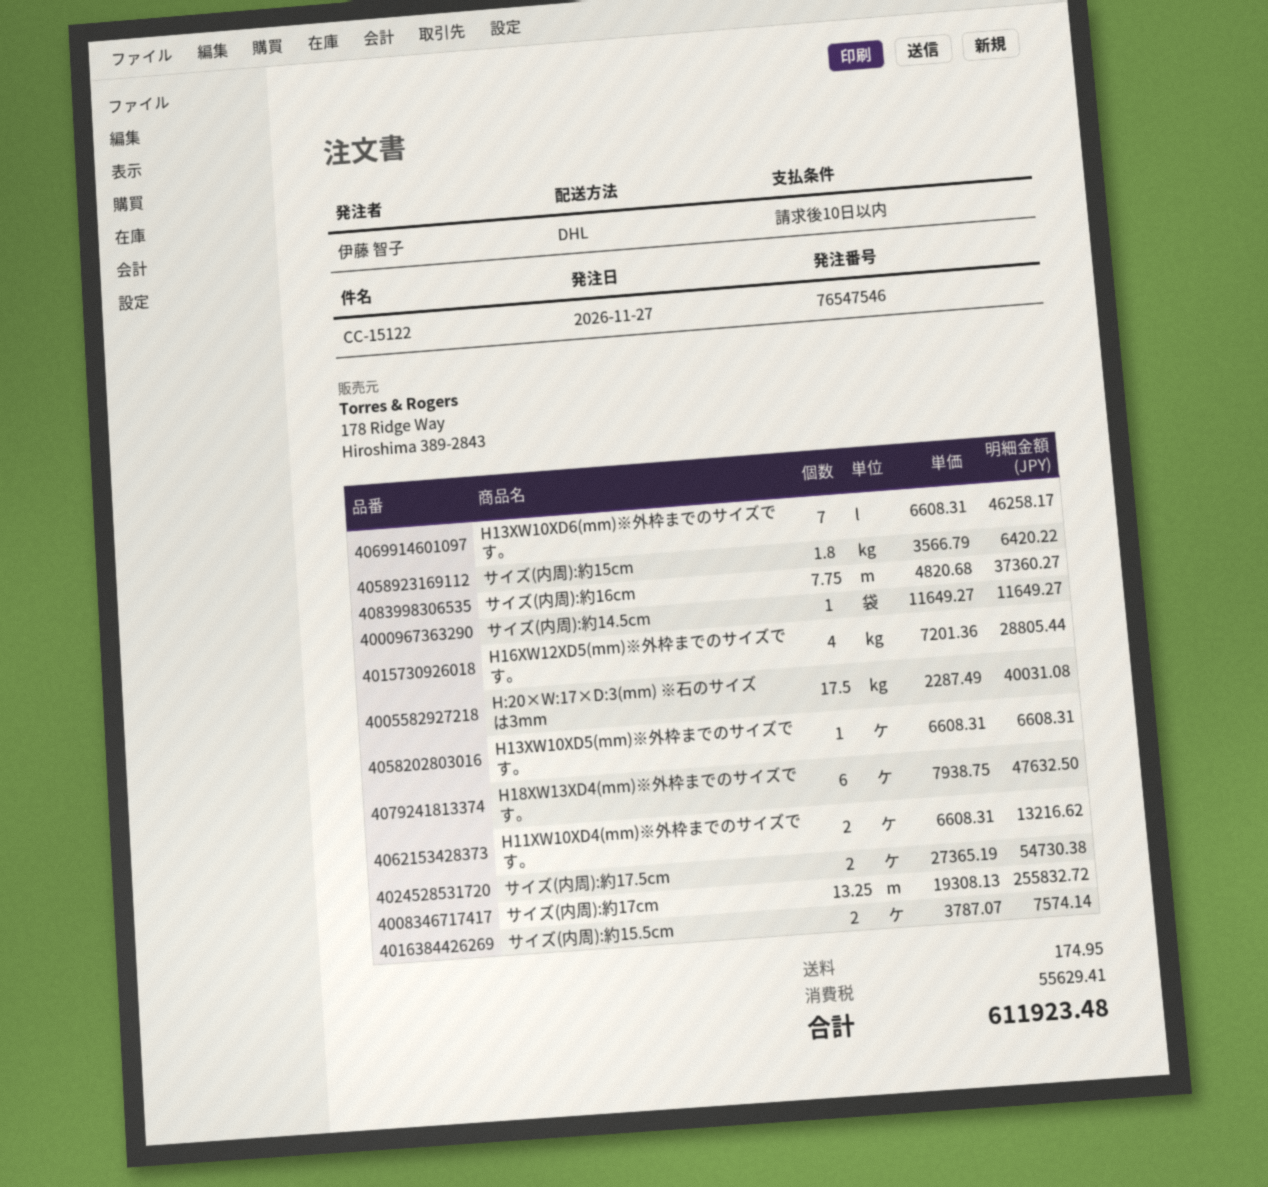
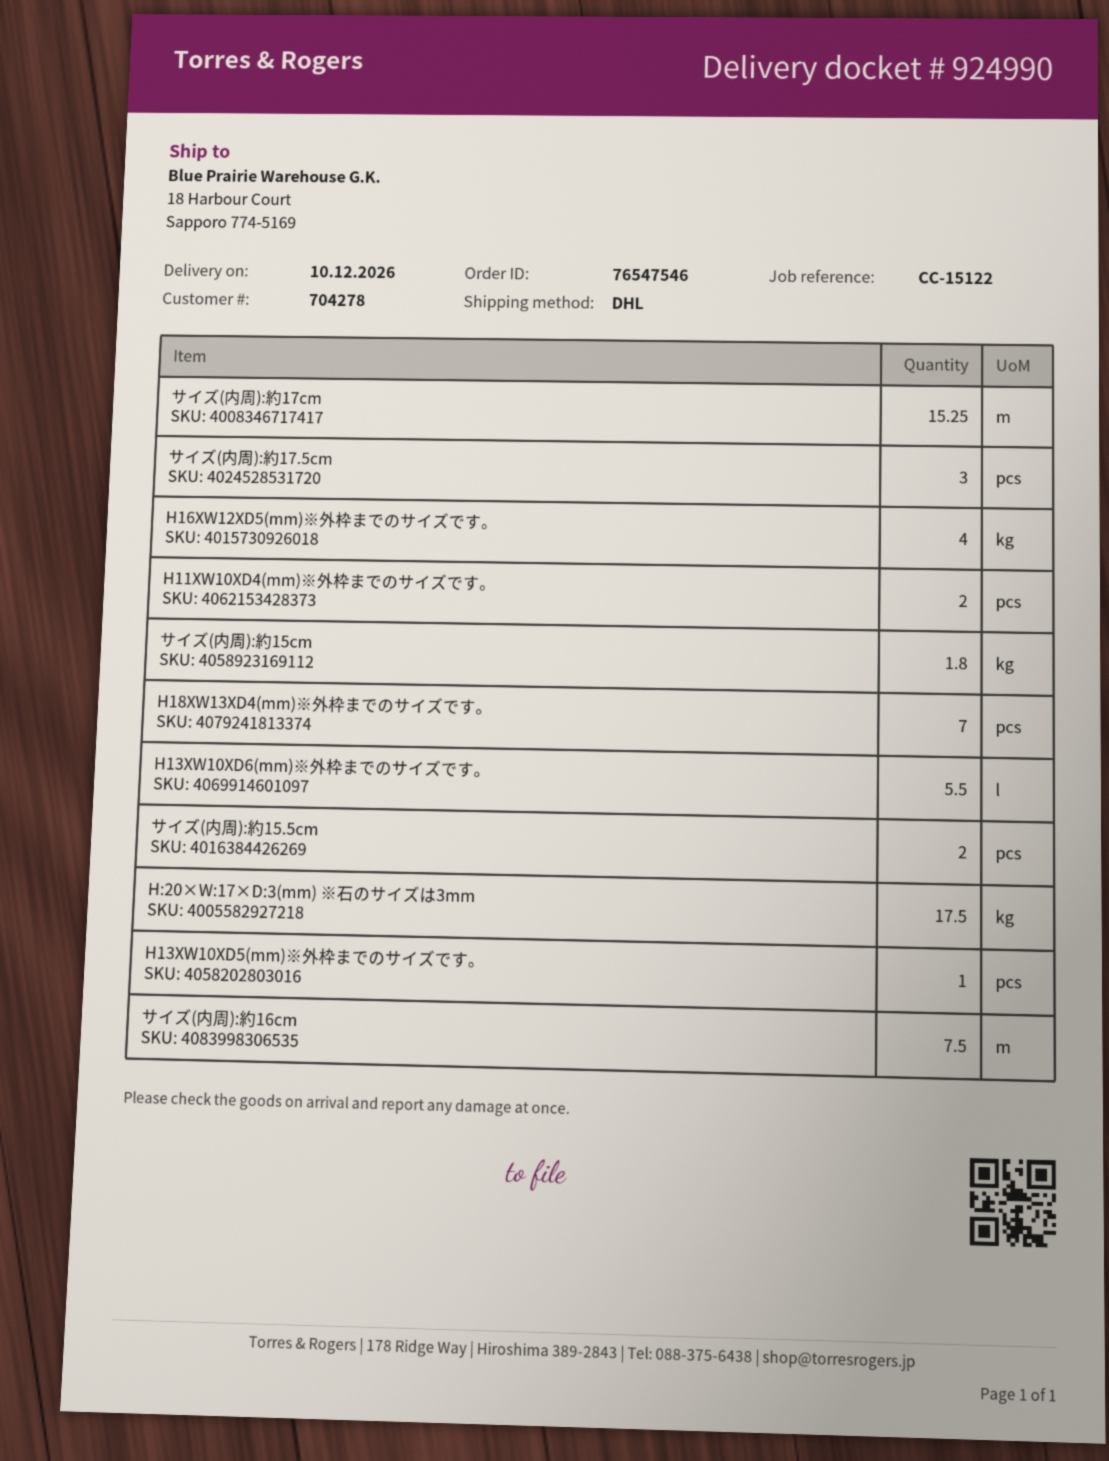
H13XW10XD6(mm)※外枠までのサイズです。: 7 -> 5.5
サイズ(内周):約16cm: 7.75 -> 7.5
サイズ(内周):約14.5cm: 1 -> none
H18XW13XD4(mm)※外枠までのサイズです。: 6 -> 7
サイズ(内周):約17.5cm: 2 -> 3
サイズ(内周):約17cm: 13.25 -> 15.25

